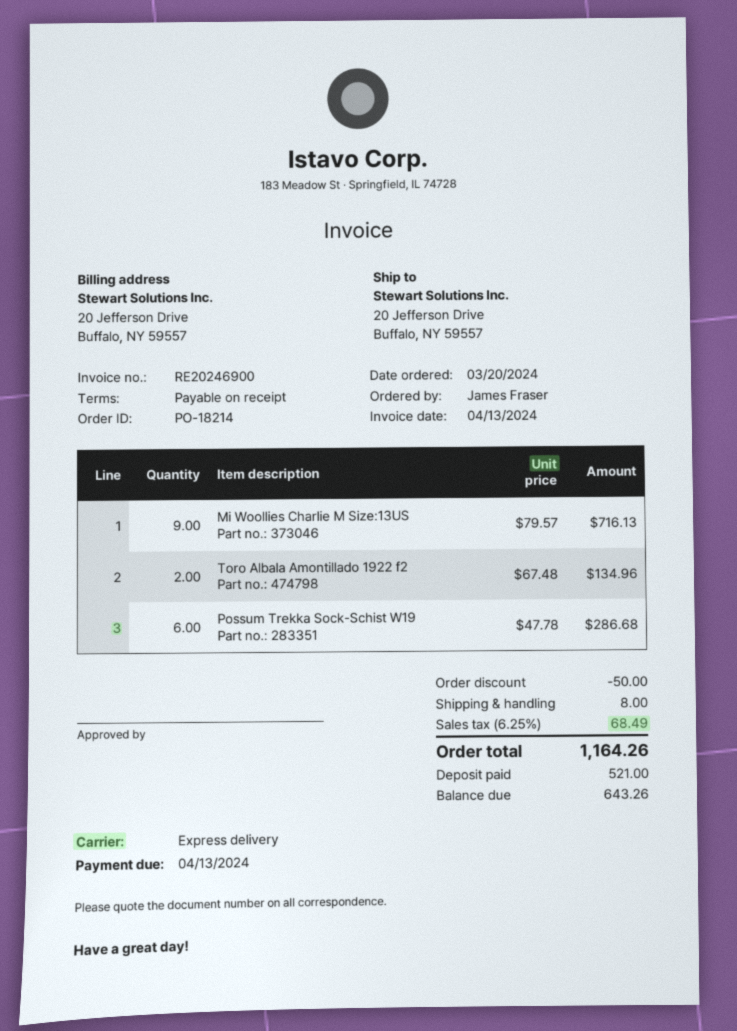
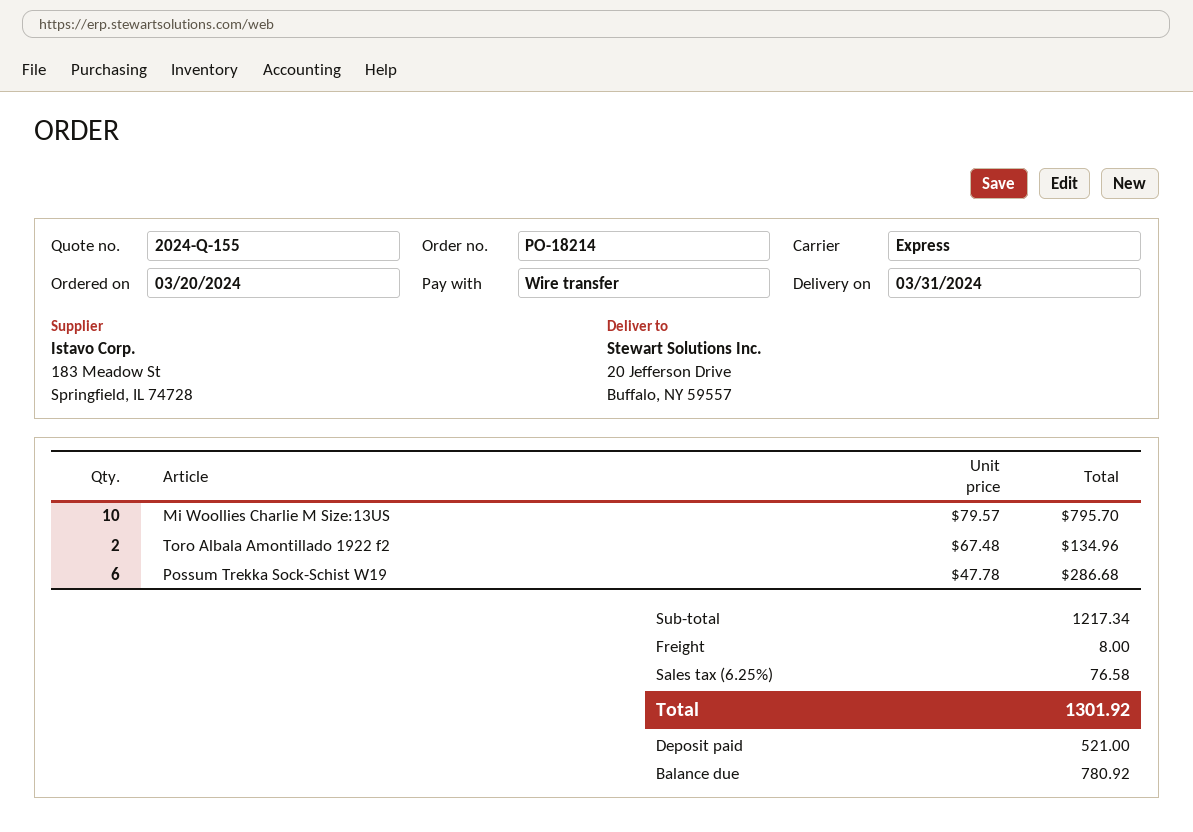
Mi Woollies Charlie M Size:13US: 9 x 79.57 = 716.13 -> 10 x 79.57 = 795.70
discount: 50.00 -> none
tax: 6.25% = 68.49 -> 6.25% = 76.58
total: 1164.26 -> 1301.92
balance: 643.26 -> 780.92

